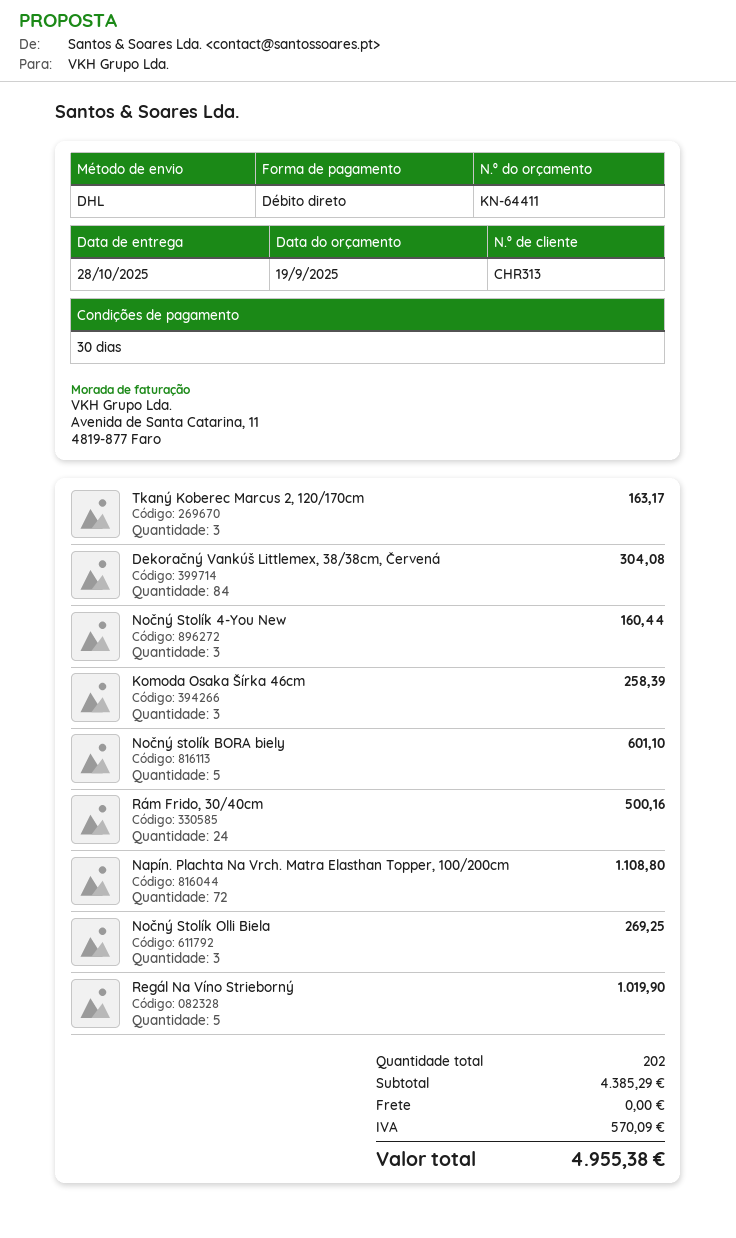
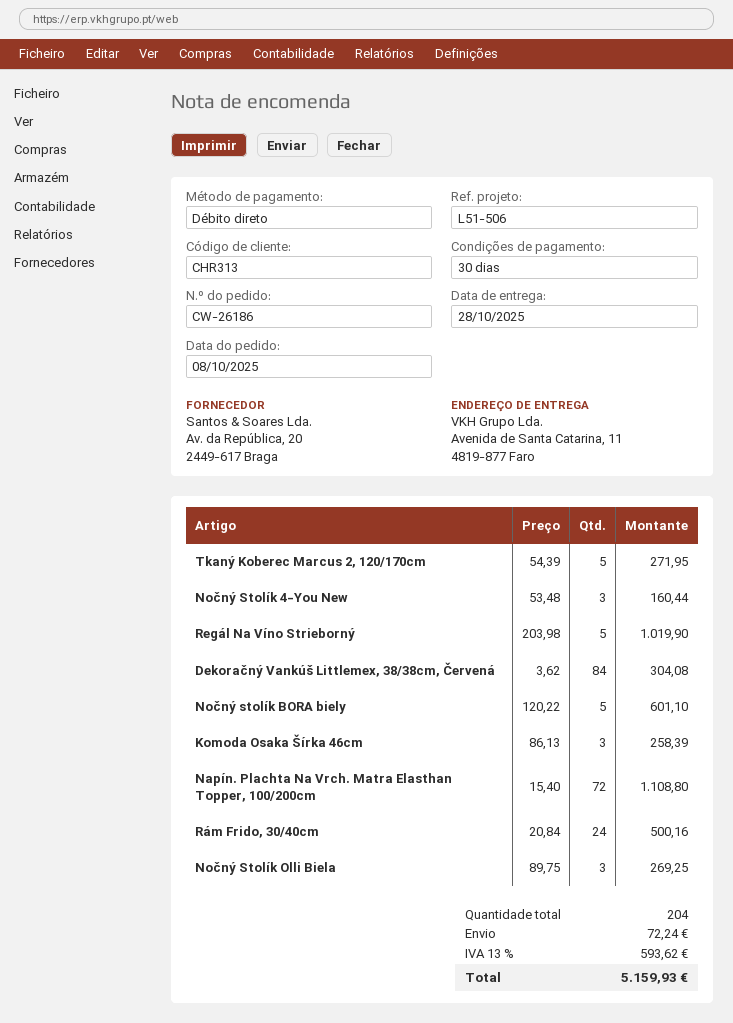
Tkaný Koberec Marcus 2, 120/170cm: 3 for 163.17 -> 5 for 271.95
total quantity: 202 -> 204
shipping: 0.00 -> 72.24
tax: 570.09 -> 593.62
total: 4955.38 -> 5159.93

